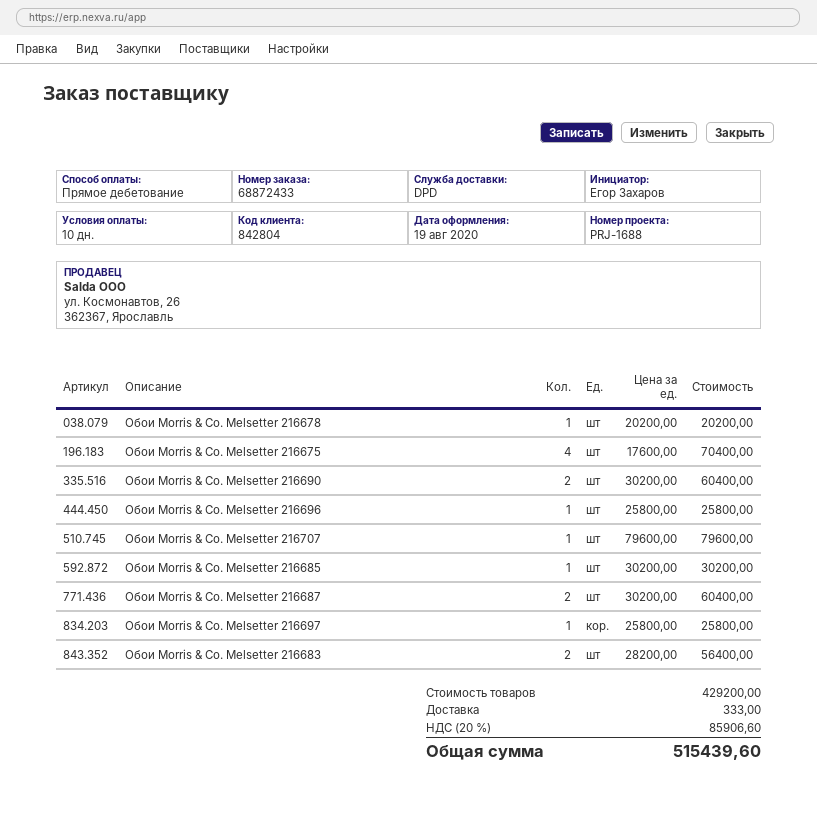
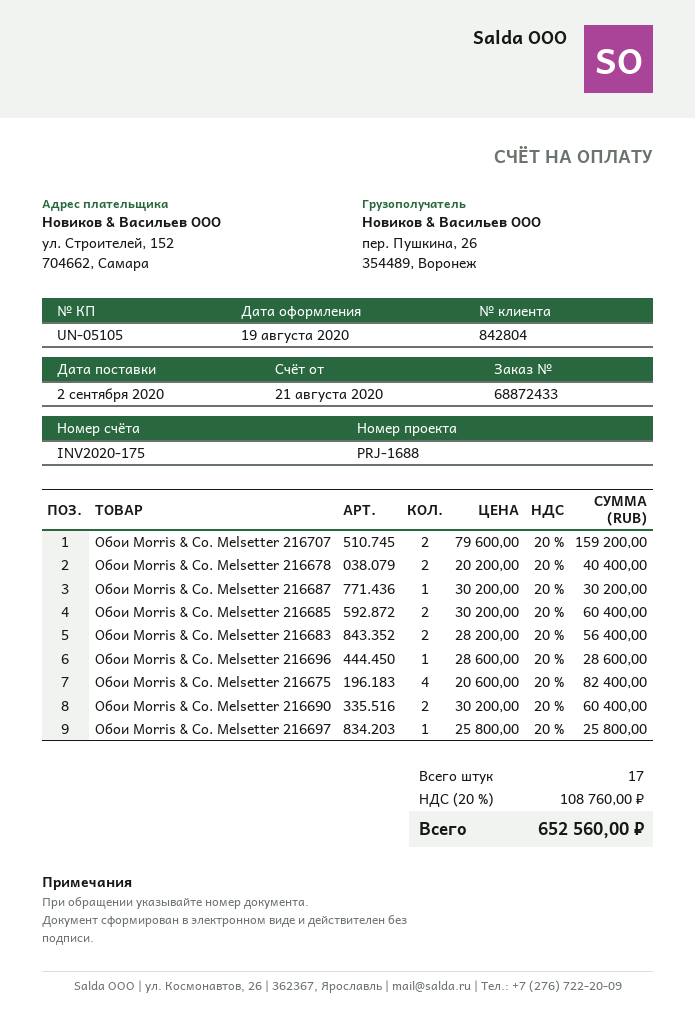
Обои Morris & Co. Melsetter 216678: 1 x 20200.00 = 20200.00 -> 2 x 20200.00 = 40400.00
Обои Morris & Co. Melsetter 216675: 4 x 17600.00 = 70400.00 -> 4 x 20600.00 = 82400.00
Обои Morris & Co. Melsetter 216696: 1 x 25800.00 = 25800.00 -> 1 x 28600.00 = 28600.00
Обои Morris & Co. Melsetter 216707: 1 x 79600.00 = 79600.00 -> 2 x 79600.00 = 159200.00
Обои Morris & Co. Melsetter 216685: 1 x 30200.00 = 30200.00 -> 2 x 30200.00 = 60400.00
Обои Morris & Co. Melsetter 216687: 2 x 30200.00 = 60400.00 -> 1 x 30200.00 = 30200.00
shipping: 333.00 -> none
tax: 20% = 85906.60 -> 20% = 108760.00
total: 515439.60 -> 652560.00

